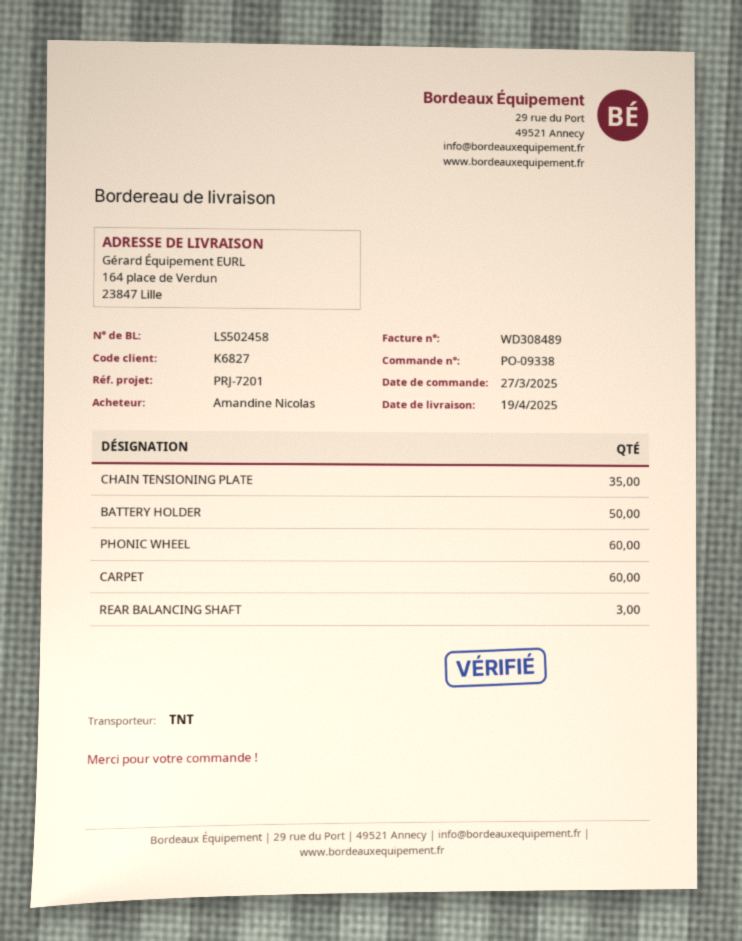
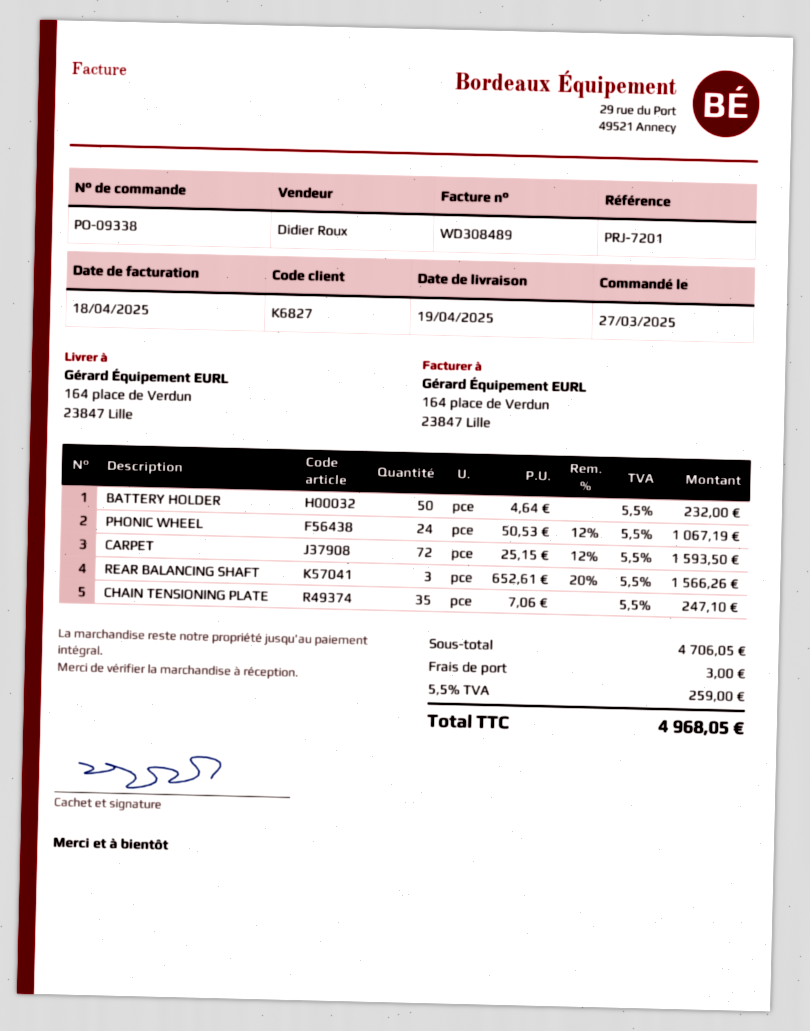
PHONIC WHEEL: 60 -> 24
CARPET: 60 -> 72

